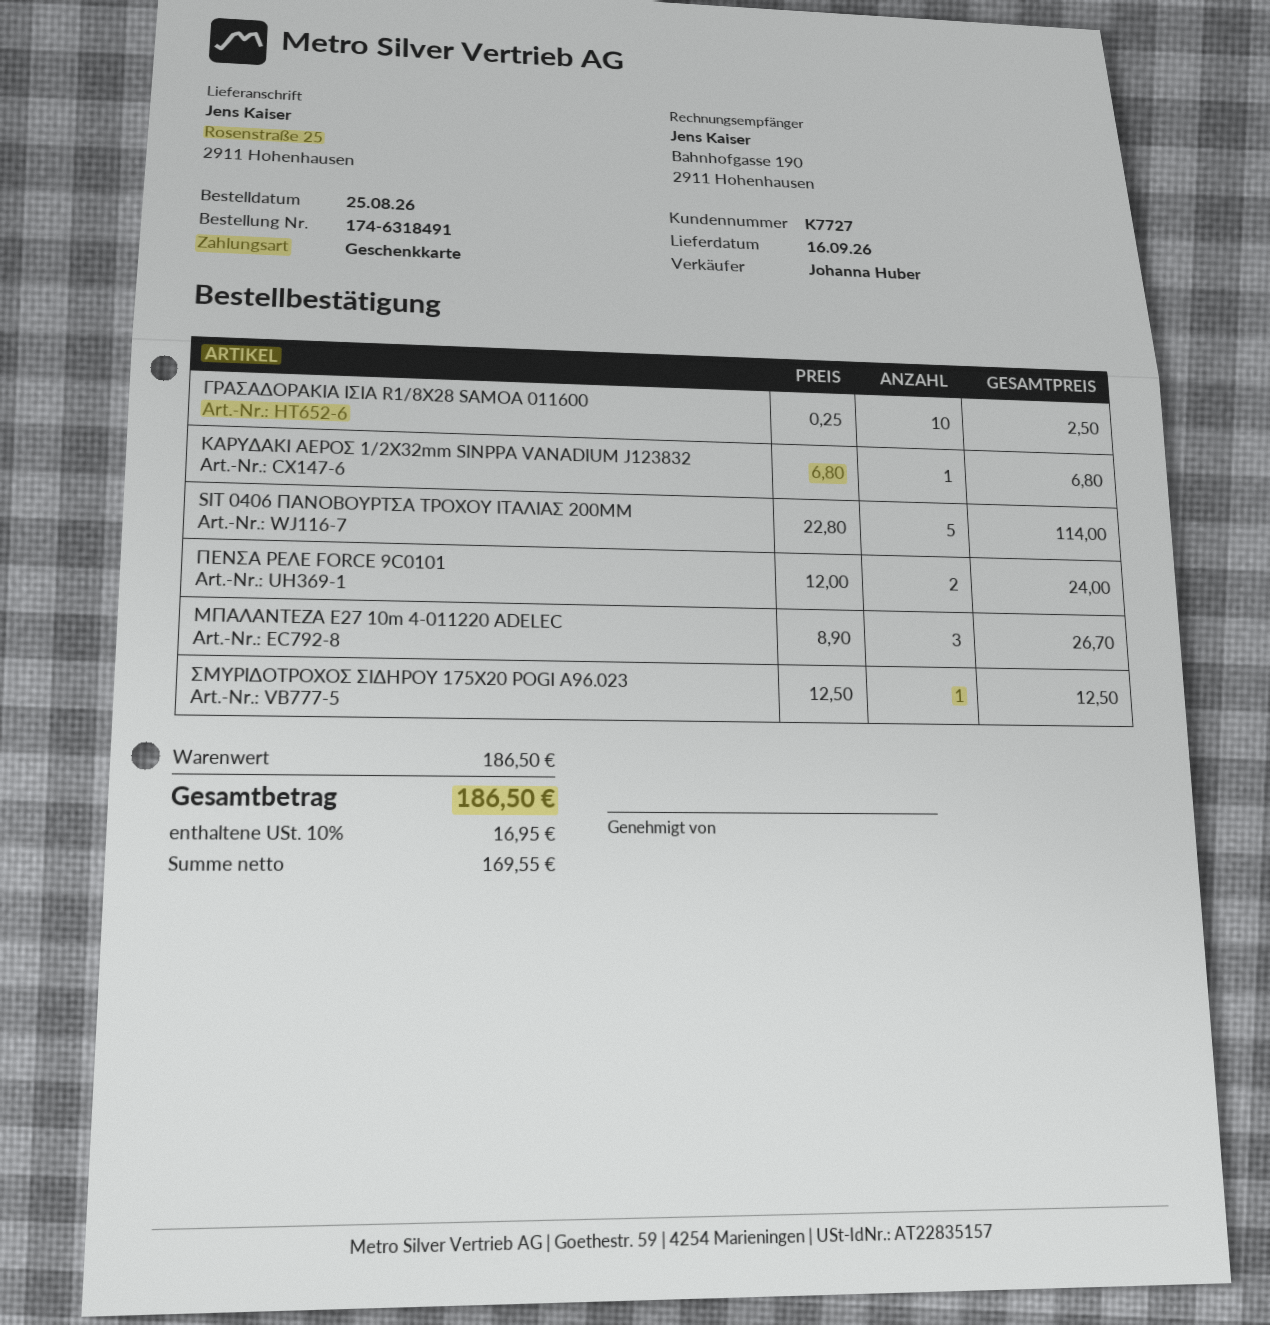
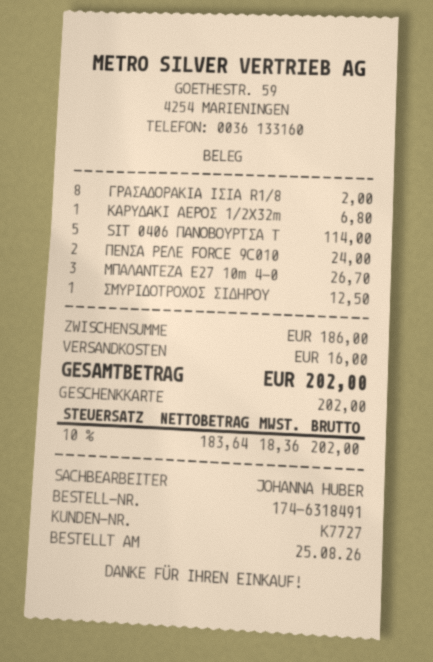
ΓΡΑΣΑΔΟΡΑΚΙΑ ΙΣΙΑ R1/8X28 SAMOA 011600: 10 for 2.50 -> 8 for 2.00
subtotal: 186.50 -> 186.00
shipping: none -> 16.00
net: 169.55 -> 183.64
tax: 10% = 16.95 -> 10% = 18.36
total: 186.50 -> 202.00

